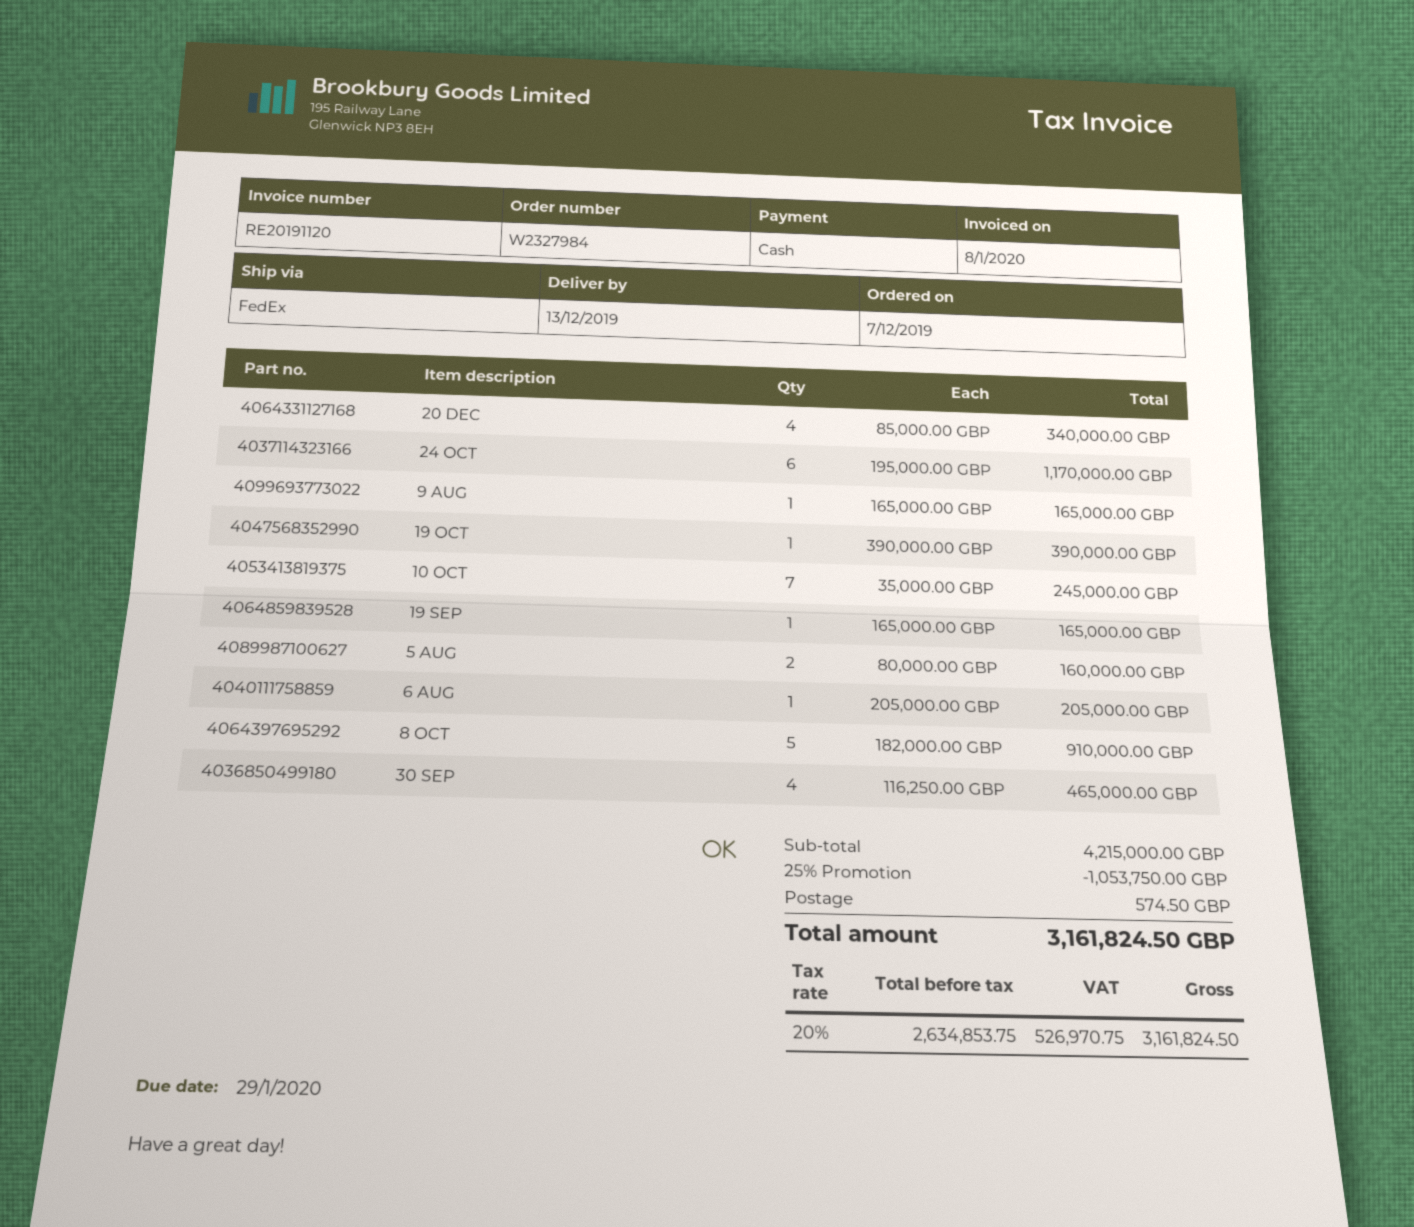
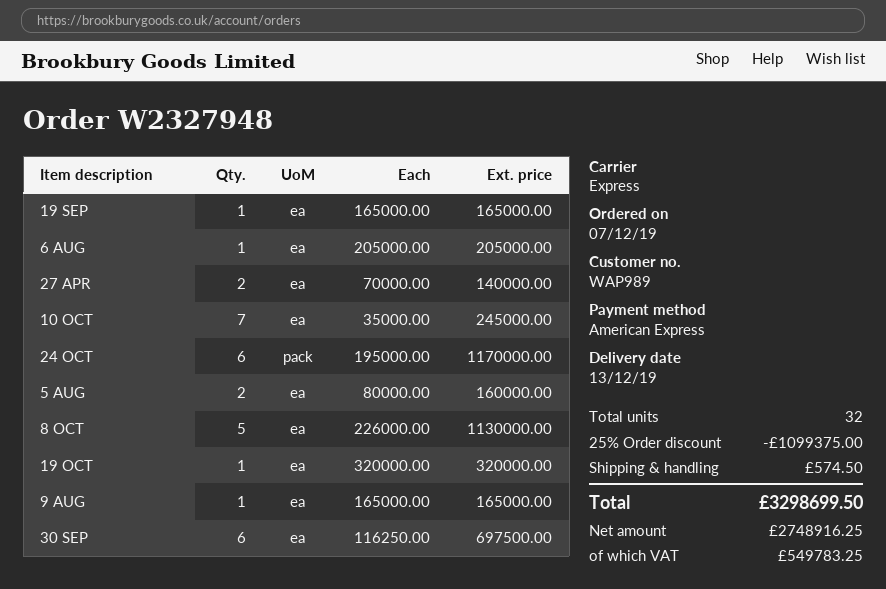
order number: W2327984 -> W2327948
payment method: cash -> American Express
shipping method: FedEx -> express
20 DEC: 4 x 85000.00 = 340000.00 -> none
19 OCT: 1 x 390000.00 = 390000.00 -> 1 x 320000.00 = 320000.00
8 OCT: 5 x 182000.00 = 910000.00 -> 5 x 226000.00 = 1130000.00
30 SEP: 4 x 116250.00 = 465000.00 -> 6 x 116250.00 = 697500.00
27 APR: none -> 2 x 70000.00 = 140000.00
discount: 25% = 1053750.00 -> 25% = 1099375.00
net: 2634853.75 -> 2748916.25
tax: 526970.75 -> 549783.25
total: 3161824.50 -> 3298699.50

